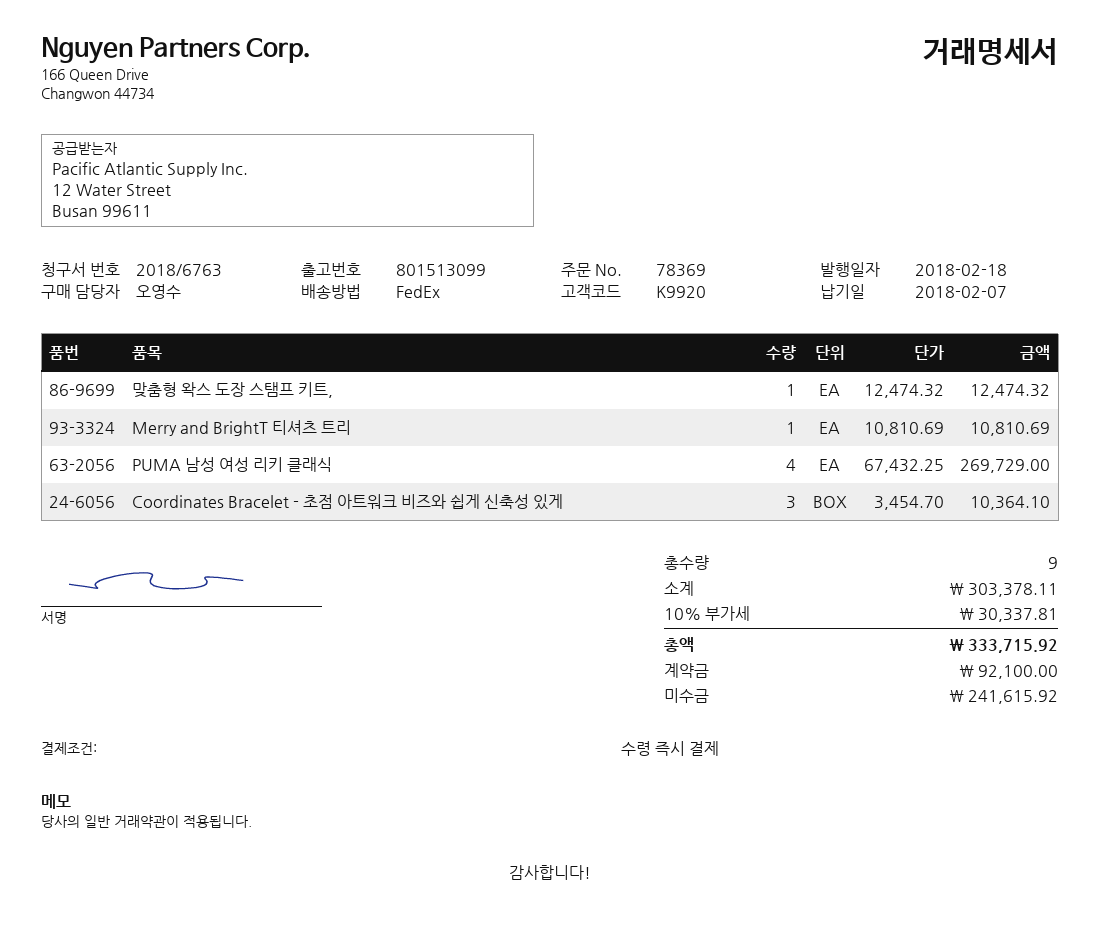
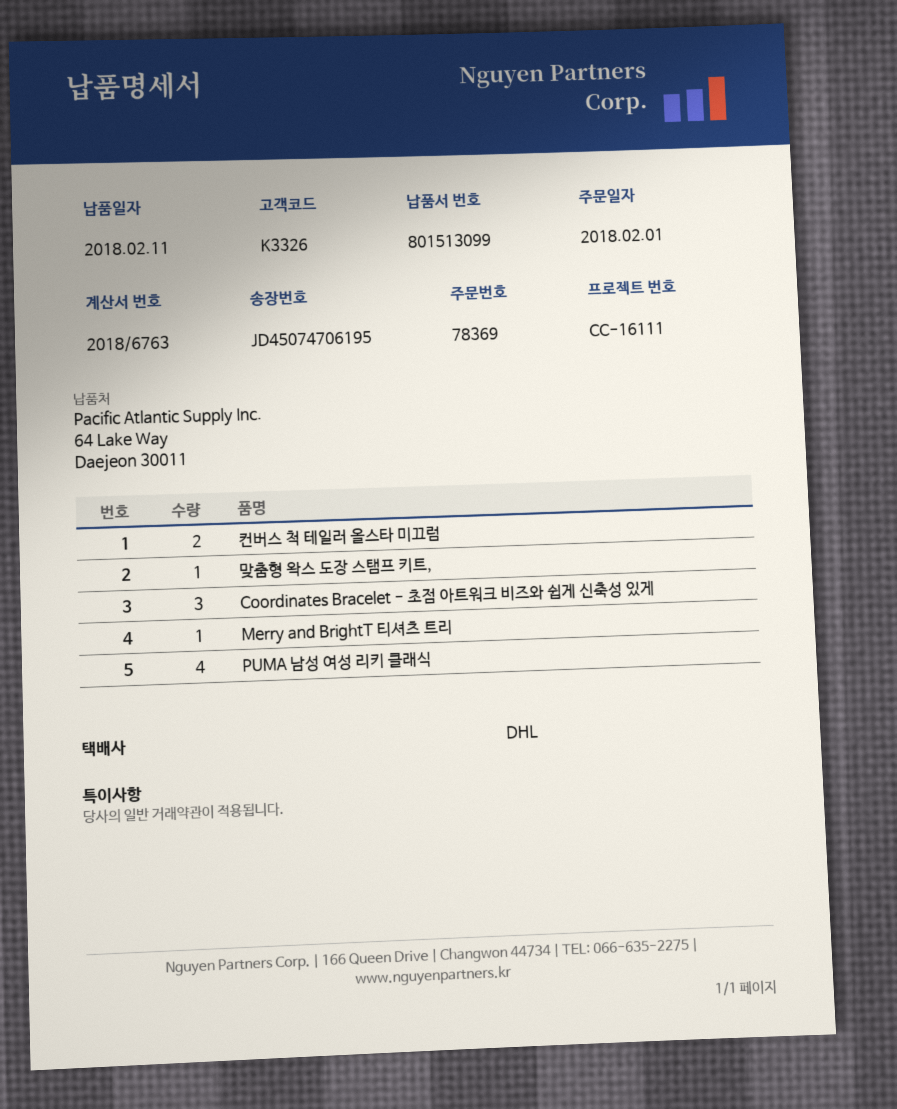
delivery date: 2018-02-07 -> 2018-02-11
customer number: K9920 -> K3326
shipping method: FedEx -> DHL
컨버스 척 테일러 올스타 미끄럼: none -> 2

